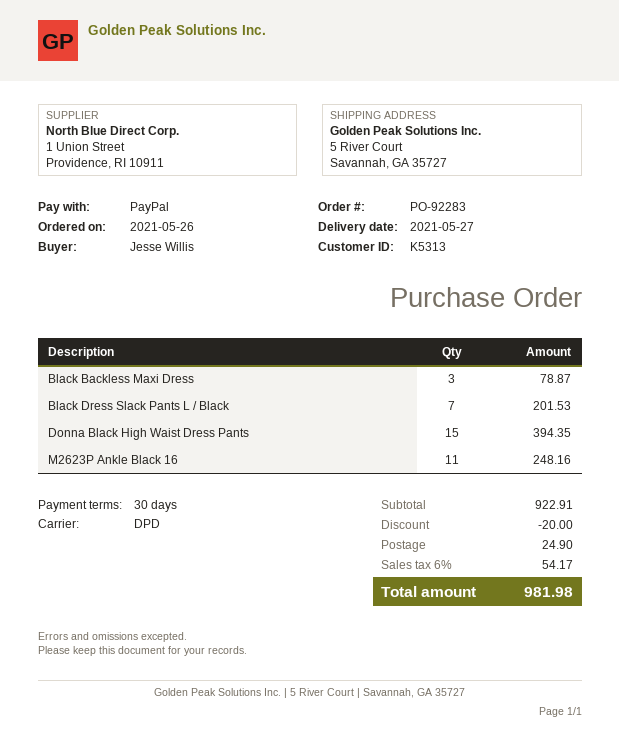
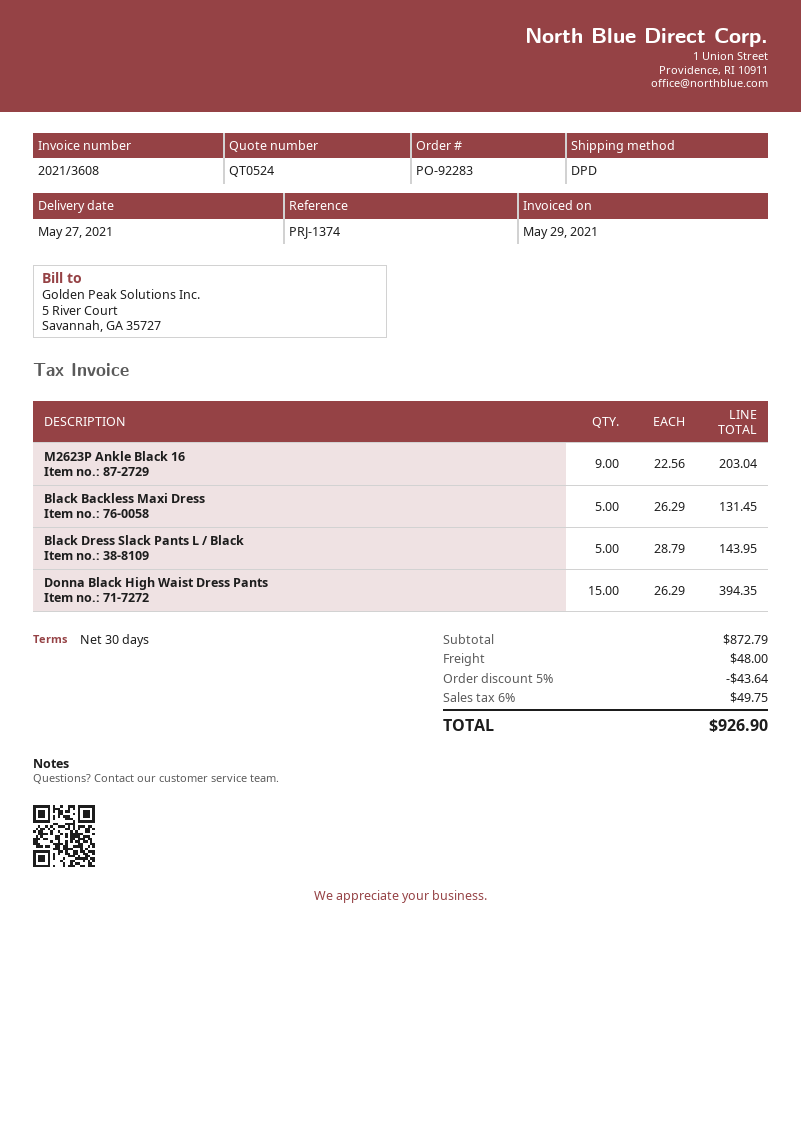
Black Backless Maxi Dress: 3 for 78.87 -> 5 for 131.45
Black Dress Slack Pants L / Black: 7 for 201.53 -> 5 for 143.95
M2623P Ankle Black 16: 11 for 248.16 -> 9 for 203.04
subtotal: 922.91 -> 872.79
discount: 20.00 -> 43.64
shipping: 24.90 -> 48.00
tax: 6% = 54.17 -> 6% = 49.75
total: 981.98 -> 926.90

